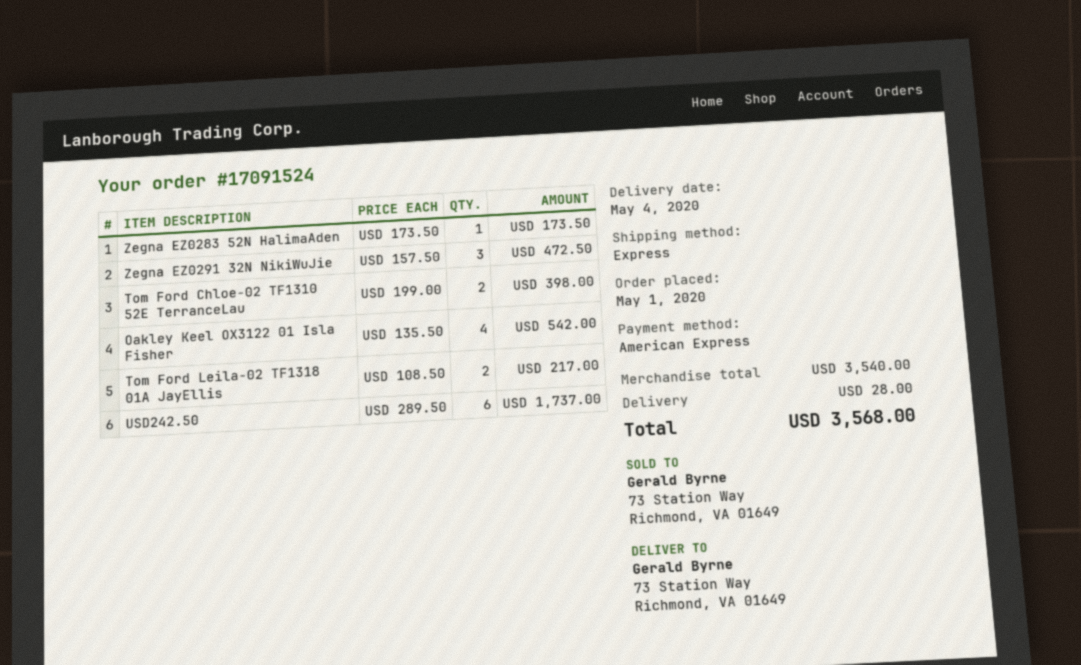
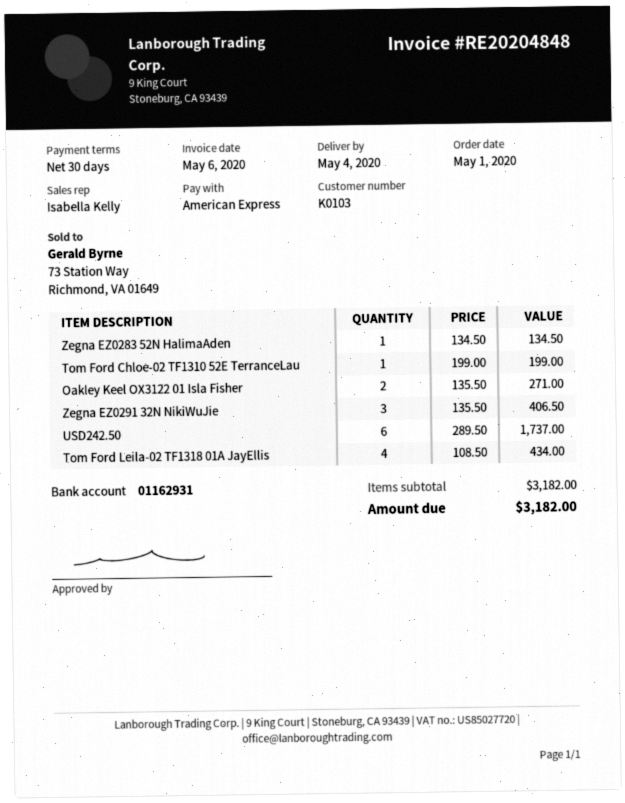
Zegna EZ0283 52N HalimaAden: 1 x 173.50 = 173.50 -> 1 x 134.50 = 134.50
Zegna EZ0291 32N NikiWuJie: 3 x 157.50 = 472.50 -> 3 x 135.50 = 406.50
Tom Ford Chloe-02 TF1310 52E TerranceLau: 2 x 199.00 = 398.00 -> 1 x 199.00 = 199.00
Oakley Keel OX3122 01 Isla Fisher: 4 x 135.50 = 542.00 -> 2 x 135.50 = 271.00
Tom Ford Leila-02 TF1318 01A JayEllis: 2 x 108.50 = 217.00 -> 4 x 108.50 = 434.00
subtotal: 3540.00 -> 3182.00
shipping: 28.00 -> none
total: 3568.00 -> 3182.00

